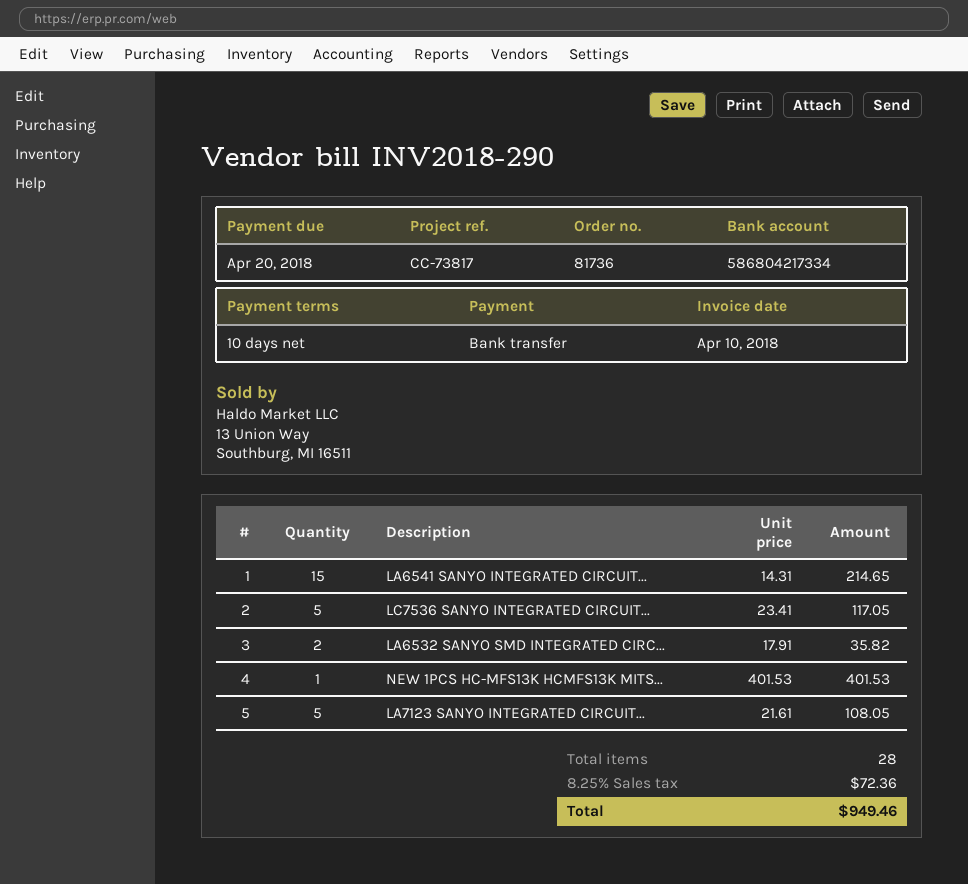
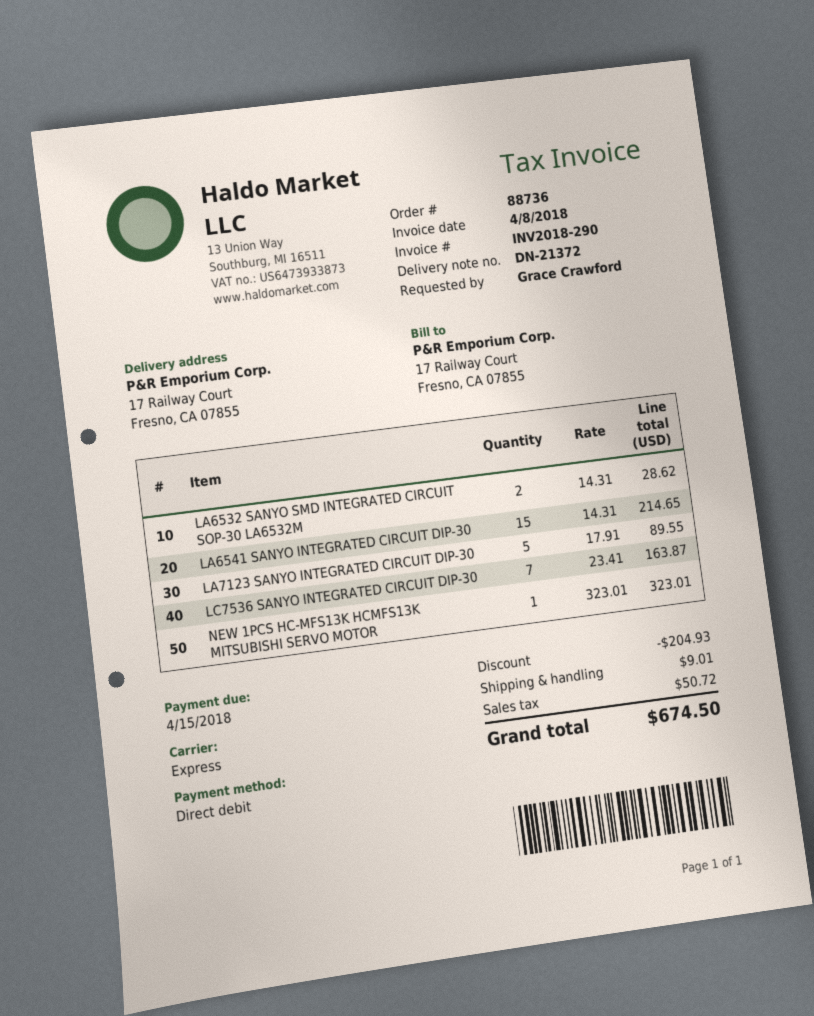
order number: 81736 -> 88736
invoice date: 2018-04-10 -> 2018-04-08
due date: 2018-04-20 -> 2018-04-15
payment method: bank transfer -> direct debit
LC7536 SANYO INTEGRATED CIRCUIT...: 5 x 23.41 = 117.05 -> 7 x 23.41 = 163.87
LA6532 SANYO SMD INTEGRATED CIRC...: 2 x 17.91 = 35.82 -> 2 x 14.31 = 28.62
NEW 1PCS HC-MFS13K HCMFS13K MITS...: 1 x 401.53 = 401.53 -> 1 x 323.01 = 323.01
LA7123 SANYO INTEGRATED CIRCUIT...: 5 x 21.61 = 108.05 -> 5 x 17.91 = 89.55
discount: none -> 204.93
shipping: none -> 9.01
tax: 72.36 -> 50.72
total: 949.46 -> 674.50

